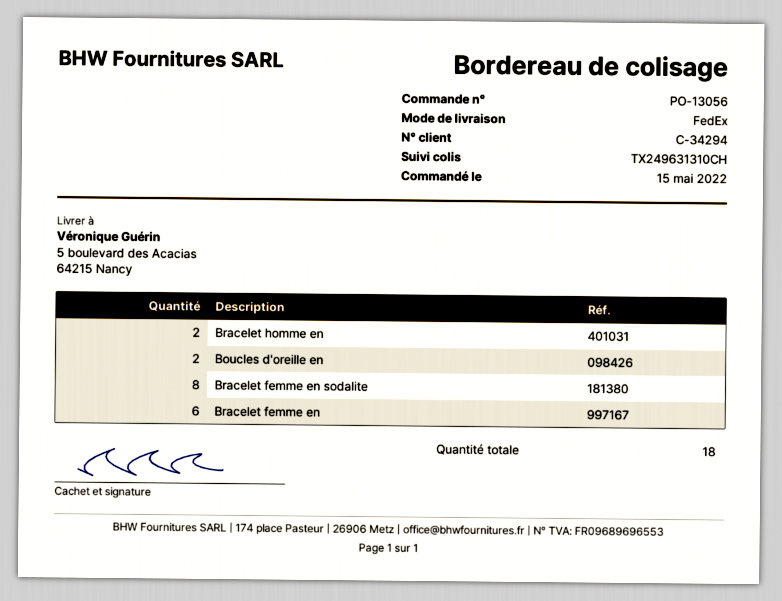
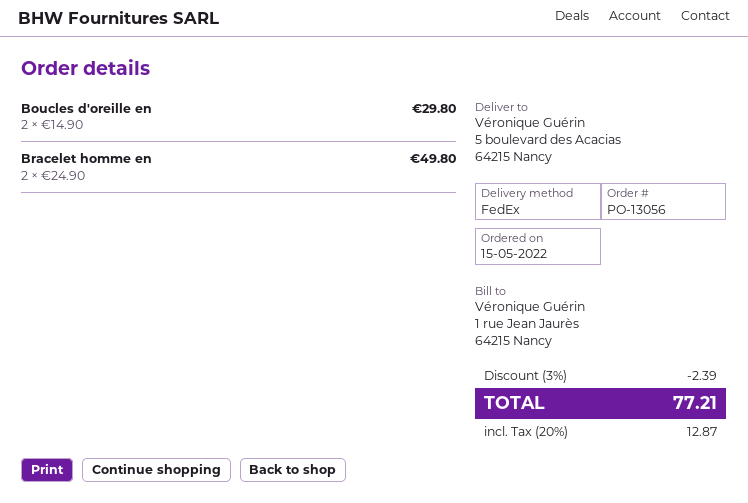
Bracelet femme en sodalite: 8 -> none
Bracelet femme en: 6 -> none

